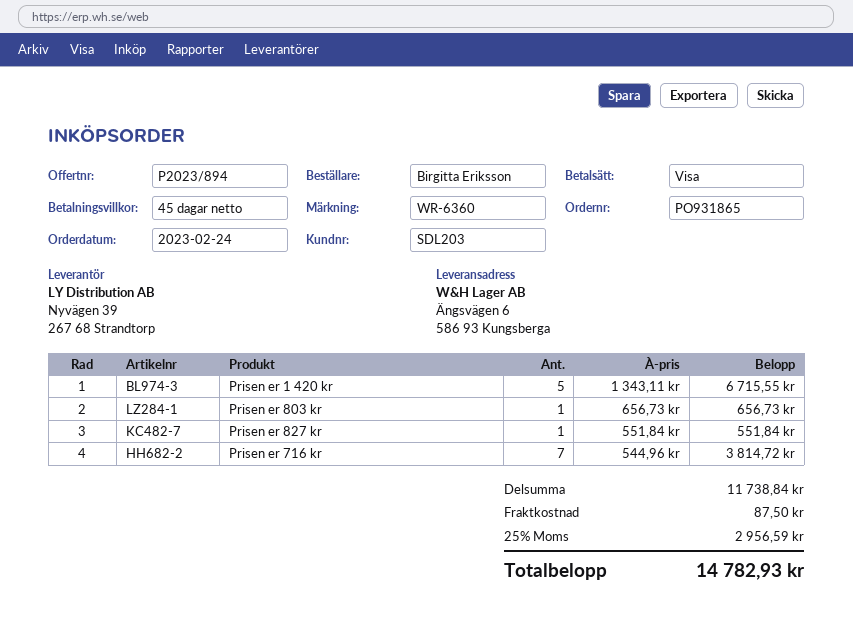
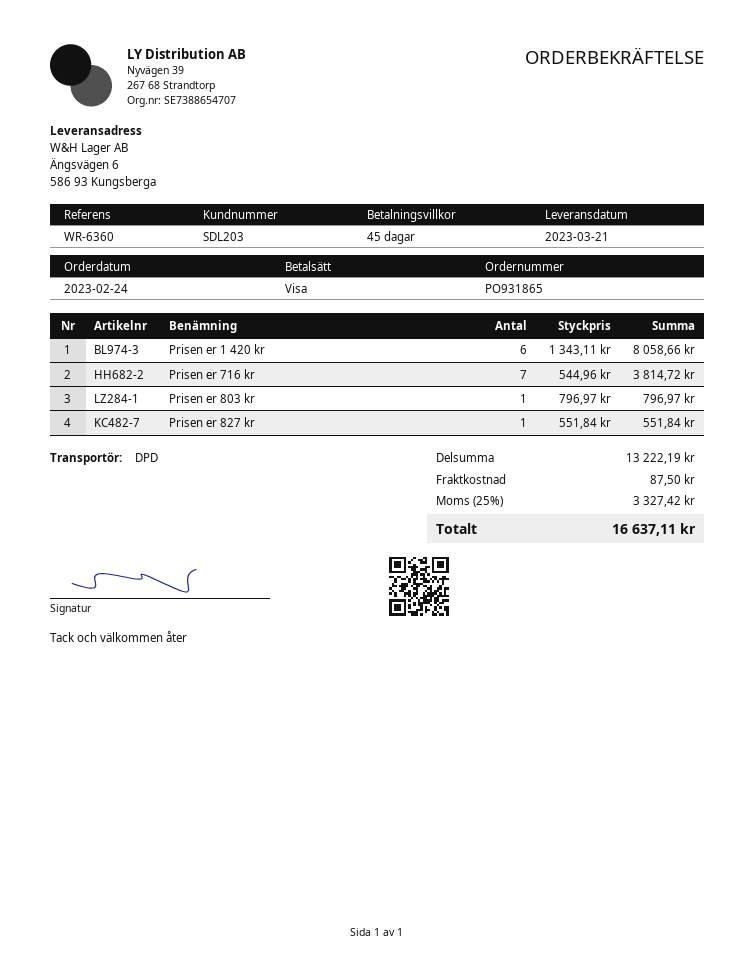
Prisen er 1 420 kr: 5 x 1343.11 = 6715.55 -> 6 x 1343.11 = 8058.66
Prisen er 803 kr: 1 x 656.73 = 656.73 -> 1 x 796.97 = 796.97
subtotal: 11738.84 -> 13222.19
tax: 25% = 2956.59 -> 25% = 3327.42
total: 14782.93 -> 16637.11

